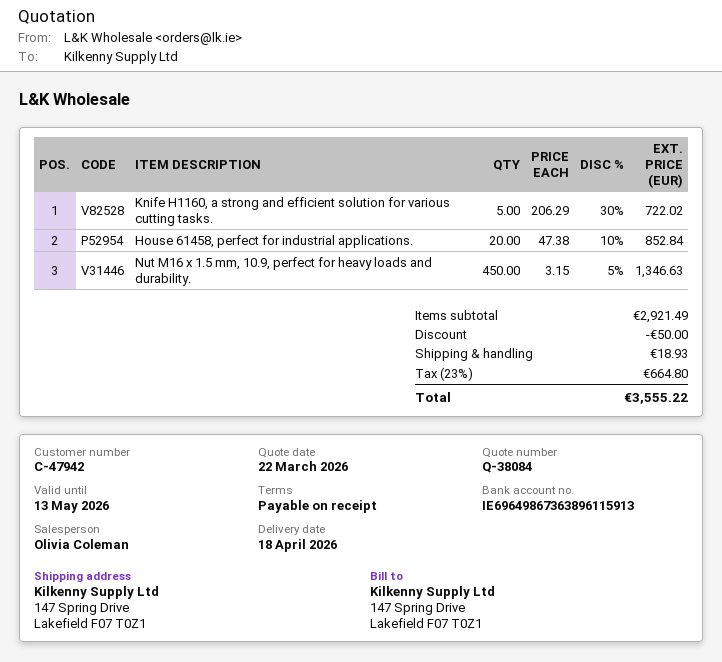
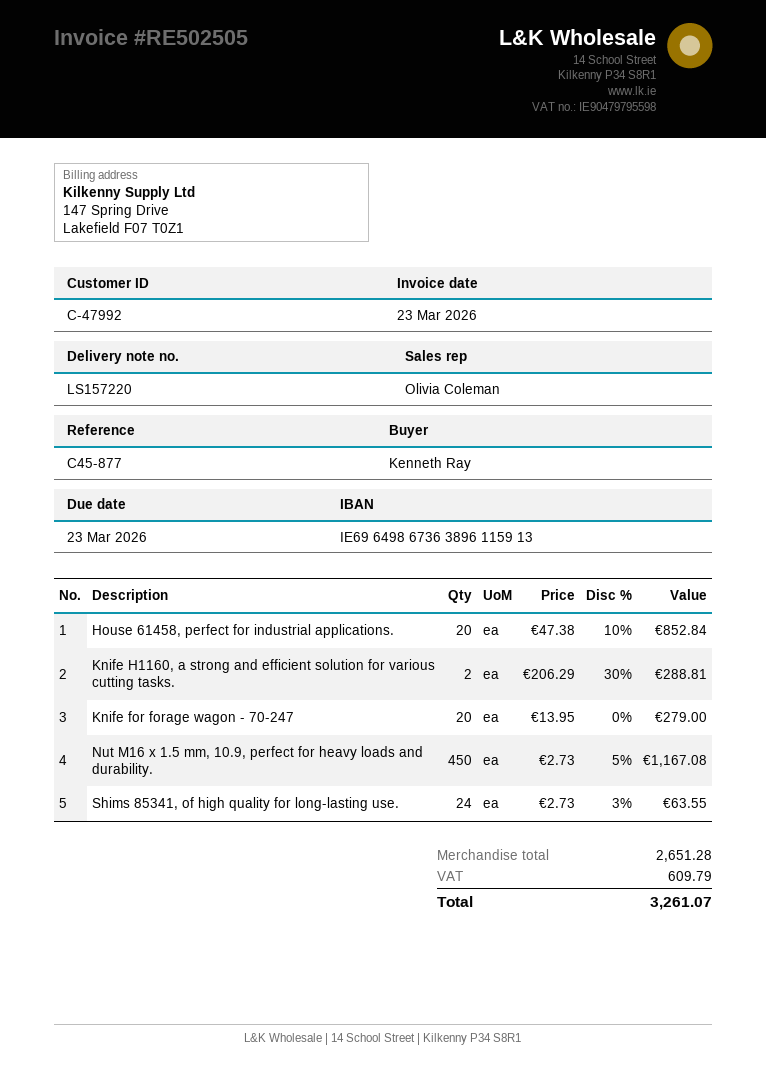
customer number: C-47942 -> C-47992
Knife H1160, a strong and efficient solution for various cutting tasks.: 5 x 206.29 - 30% = 722.02 -> 2 x 206.29 - 30% = 288.81
Nut M16 x 1.5 mm, 10.9, perfect for heavy loads and durability.: 450 x 3.15 - 5% = 1346.63 -> 450 x 2.73 - 5% = 1167.08
Knife for forage wagon - 70-247: none -> 20 x 13.95 = 279.00
Shims 85341, of high quality for long-lasting use.: none -> 24 x 2.73 - 3% = 63.55
subtotal: 2921.49 -> 2651.28
discount: 50.00 -> none
shipping: 18.93 -> none
tax: 664.80 -> 609.79
total: 3555.22 -> 3261.07

